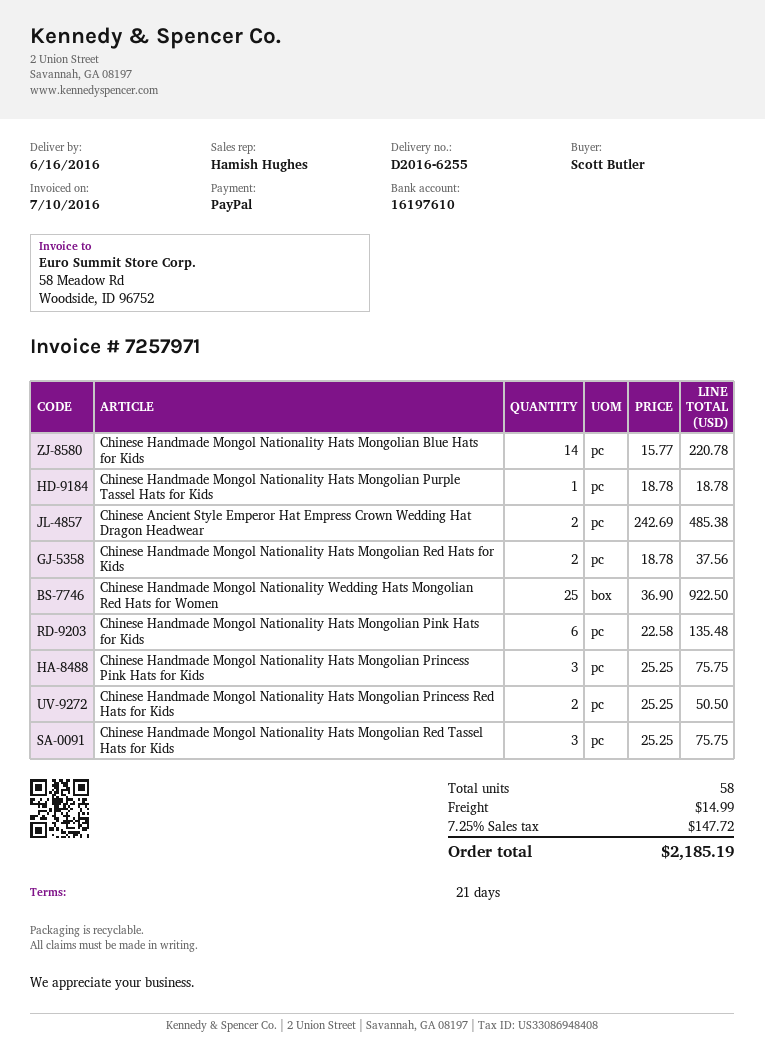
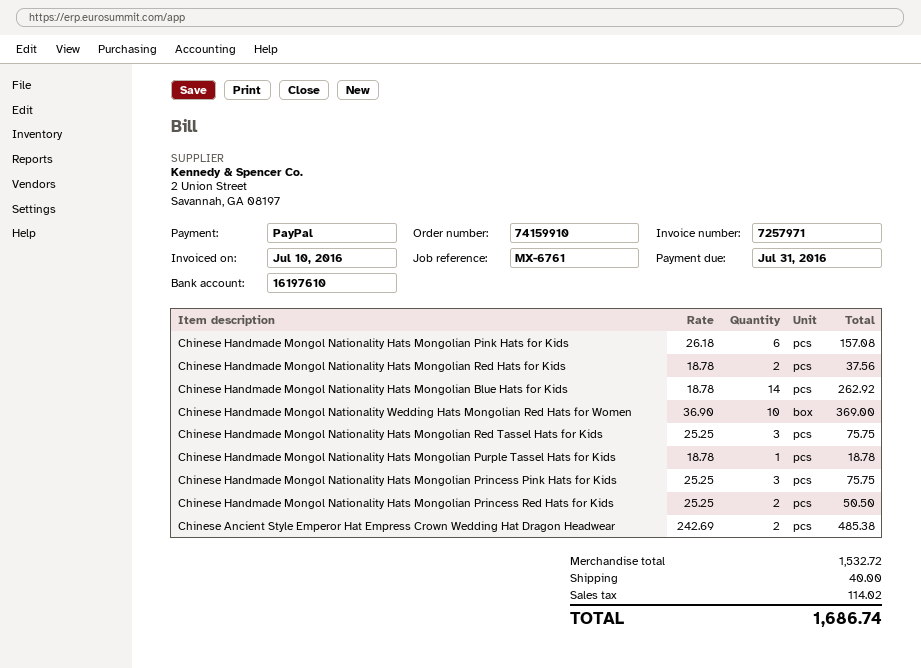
Chinese Handmade Mongol Nationality Hats Mongolian Blue Hats for Kids: 14 x 15.77 = 220.78 -> 14 x 18.78 = 262.92
Chinese Handmade Mongol Nationality Wedding Hats Mongolian Red Hats for Women: 25 x 36.90 = 922.50 -> 10 x 36.90 = 369.00
Chinese Handmade Mongol Nationality Hats Mongolian Pink Hats for Kids: 6 x 22.58 = 135.48 -> 6 x 26.18 = 157.08
shipping: 14.99 -> 40.00
tax: 147.72 -> 114.02
total: 2185.19 -> 1686.74

